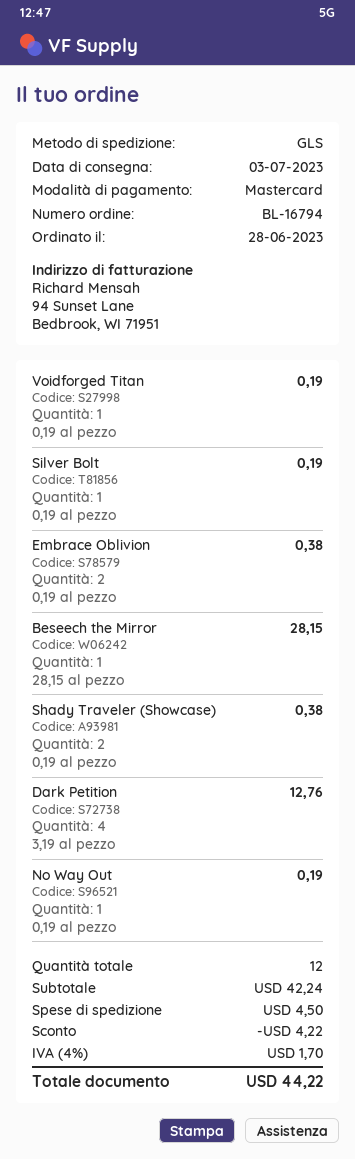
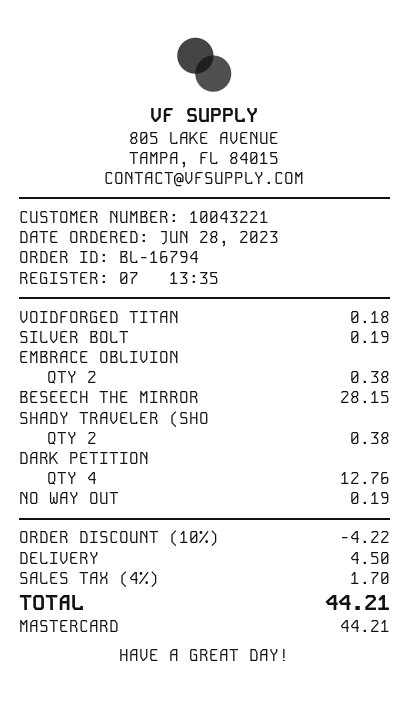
Voidforged Titan: 1 for 0.19 -> 1 for 0.18
total: 44.22 -> 44.21

